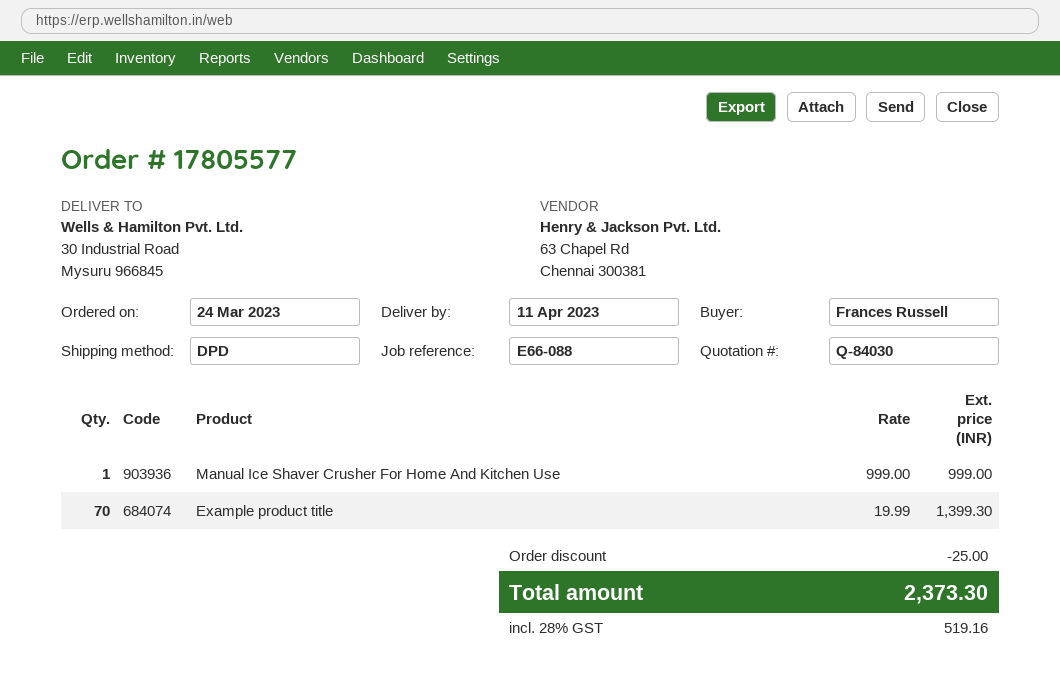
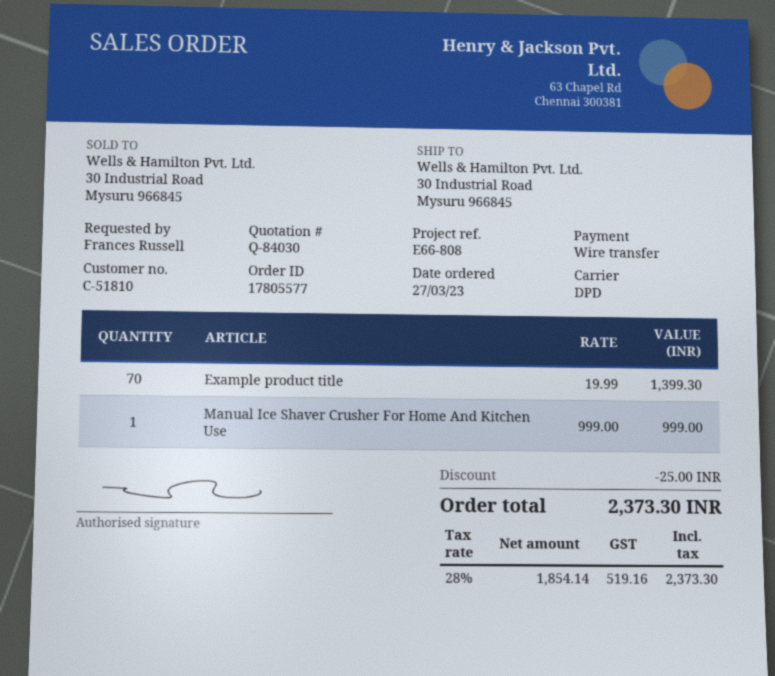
order date: 2023-03-24 -> 2023-03-27
reference: E66-088 -> E66-808

